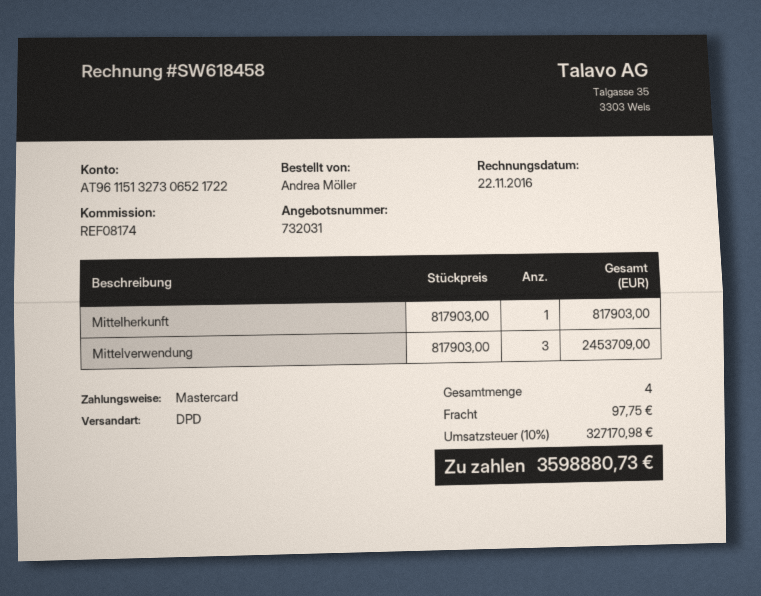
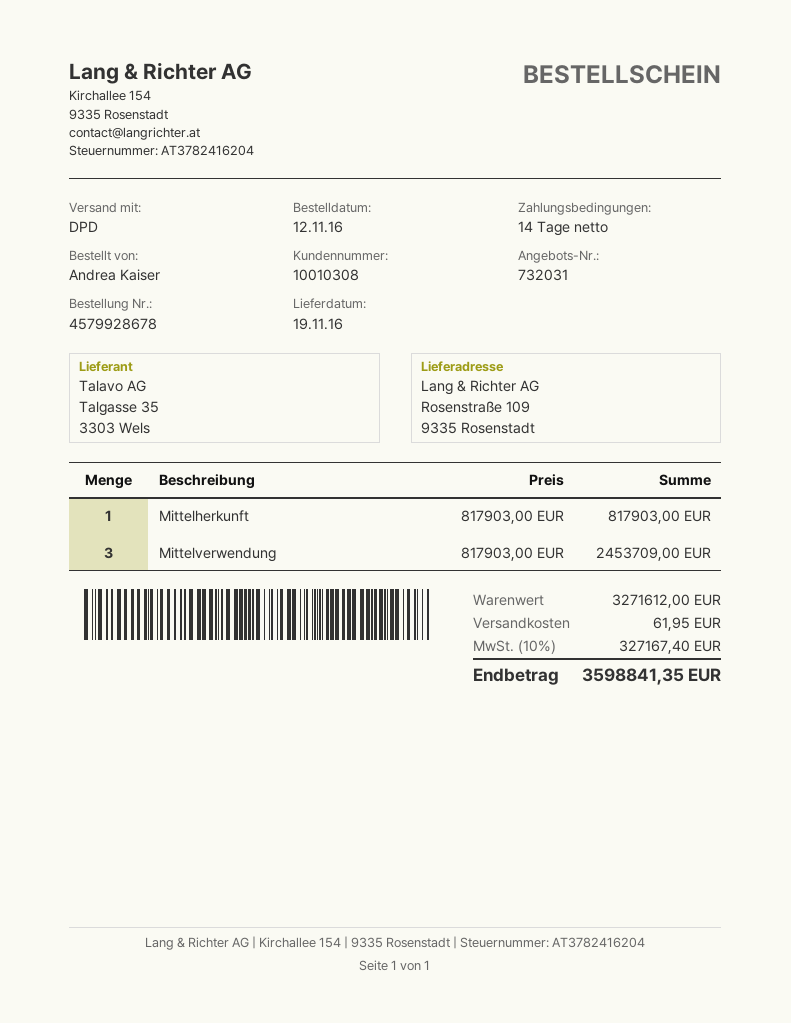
ordered by: Andrea Möller -> Andrea Kaiser
shipping: 97.75 -> 61.95
tax: 10% = 327170.98 -> 10% = 327167.40
total: 3598880.73 -> 3598841.35

